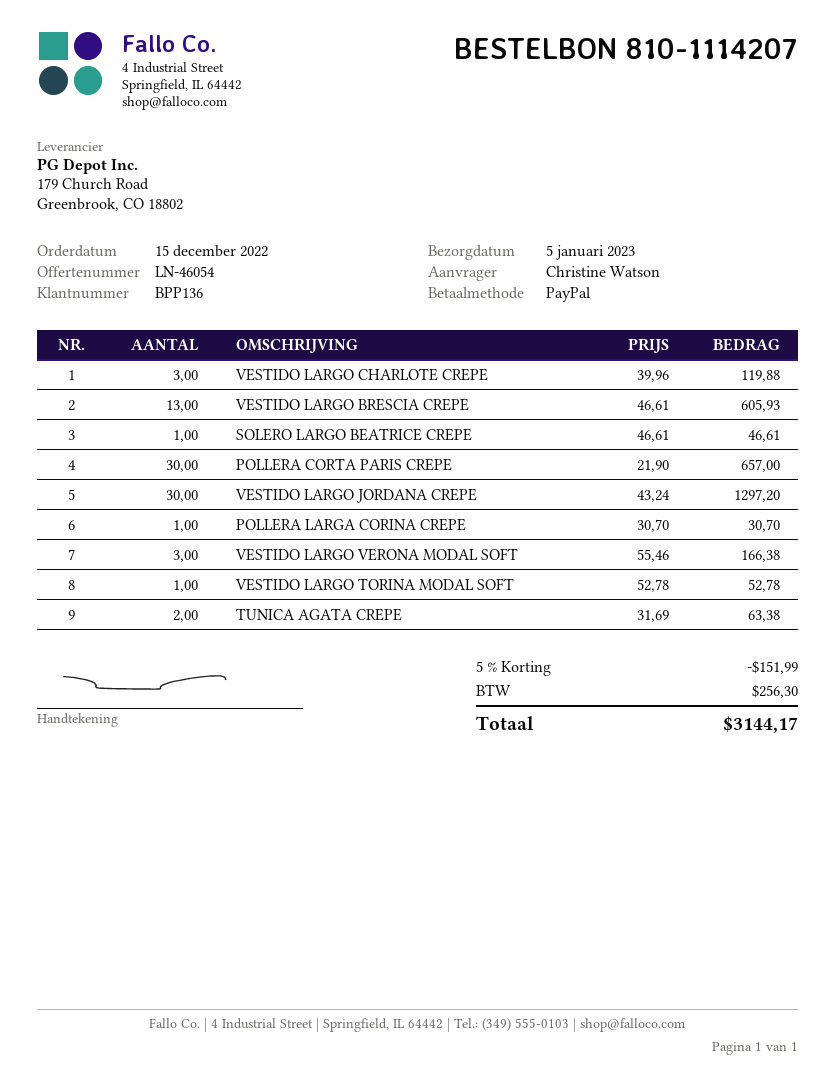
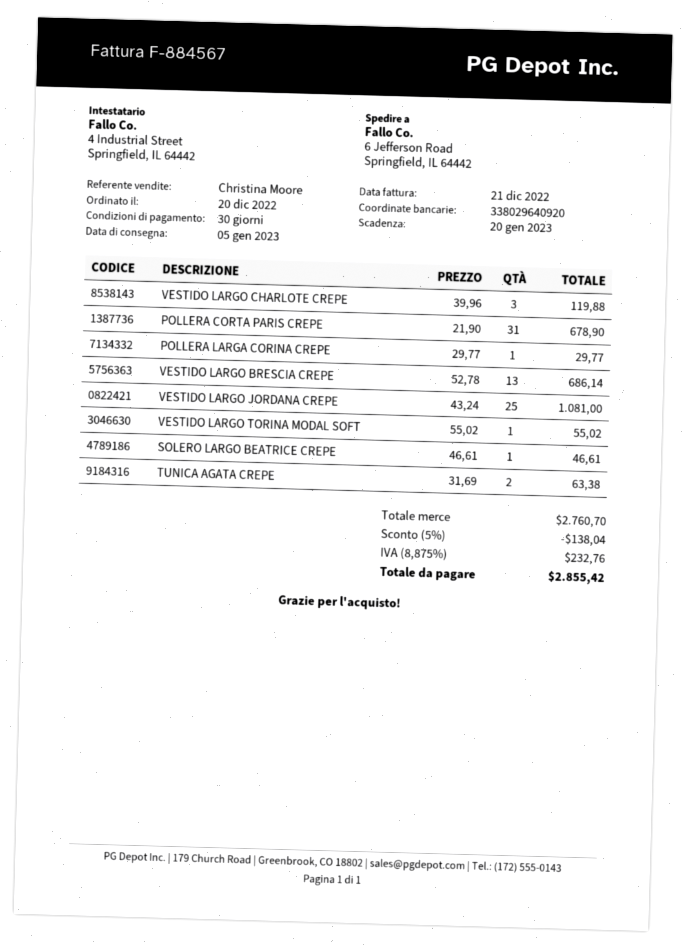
order date: 2022-12-15 -> 2022-12-20
VESTIDO LARGO BRESCIA CREPE: 13 x 46.61 = 605.93 -> 13 x 52.78 = 686.14
POLLERA CORTA PARIS CREPE: 30 x 21.90 = 657.00 -> 31 x 21.90 = 678.90
VESTIDO LARGO JORDANA CREPE: 30 x 43.24 = 1297.20 -> 25 x 43.24 = 1081.00
POLLERA LARGA CORINA CREPE: 1 x 30.70 = 30.70 -> 1 x 29.77 = 29.77
VESTIDO LARGO VERONA MODAL SOFT: 3 x 55.46 = 166.38 -> none
VESTIDO LARGO TORINA MODAL SOFT: 1 x 52.78 = 52.78 -> 1 x 55.02 = 55.02
discount: 5% = 151.99 -> 5% = 138.04
tax: 256.30 -> 232.76
total: 3144.17 -> 2855.42

